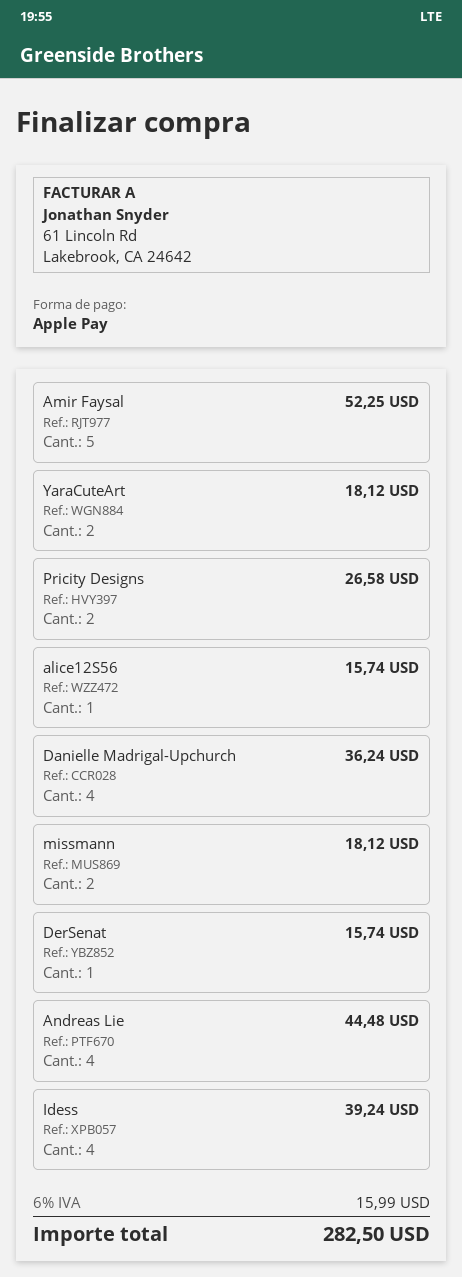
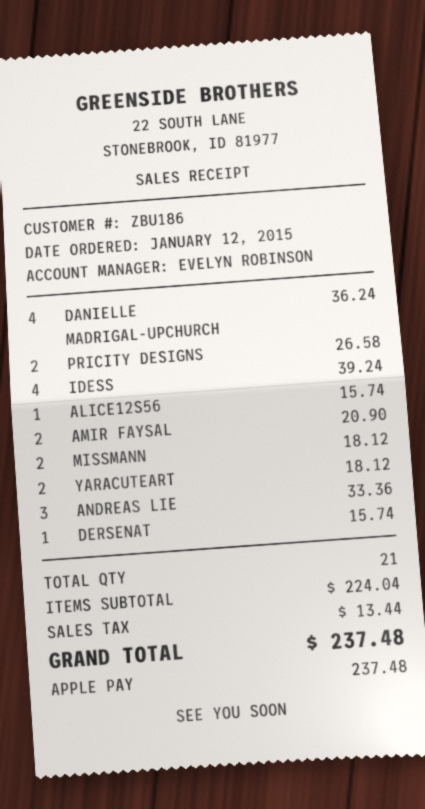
Amir Faysal: 5 for 52.25 -> 2 for 20.90
Andreas Lie: 4 for 44.48 -> 3 for 33.36
tax: 15.99 -> 13.44
total: 282.50 -> 237.48

